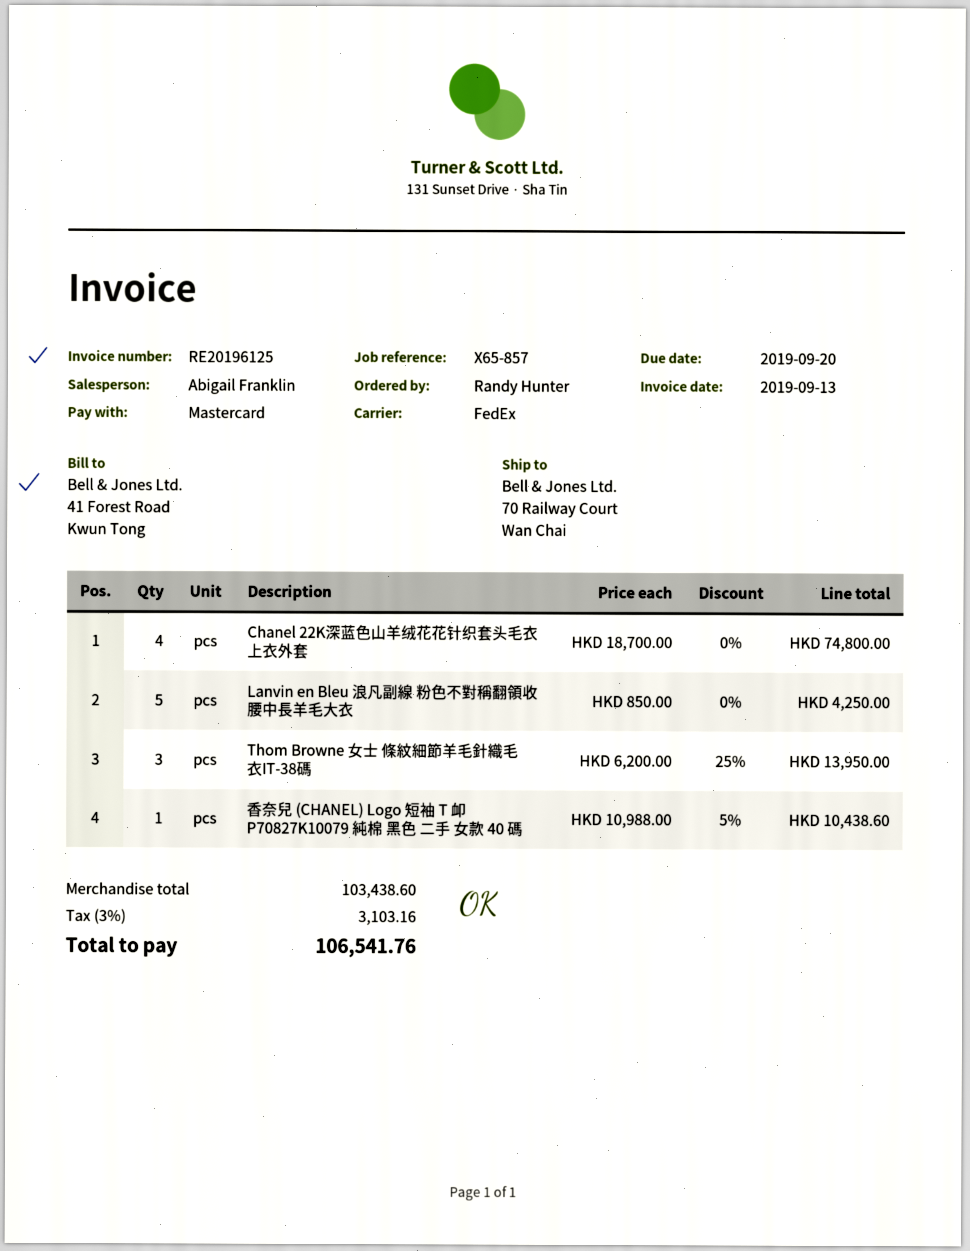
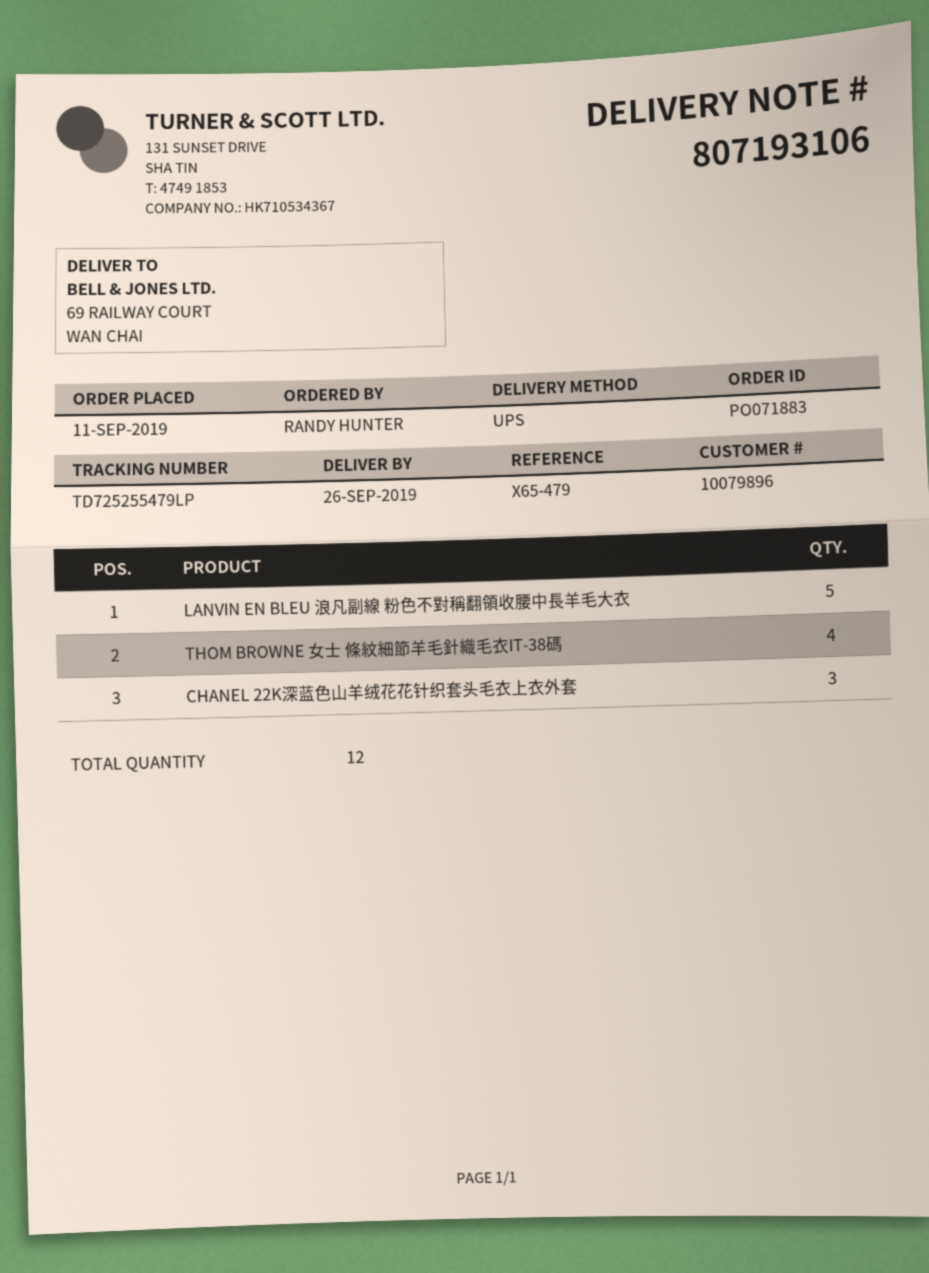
reference: X65-857 -> X65-479
shipping method: FedEx -> UPS
ship to: 70 Railway Court, Wan Chai -> 69 RAILWAY COURT, WAN CHAI
Chanel 22K深蓝色山羊绒花花针织套头毛衣上衣外套: 4 -> 3
Thom Browne 女士 條紋細節羊毛針織毛衣IT-38碼: 3 -> 4
香奈兒 (CHANEL) Logo 短袖 T 卹 P70827K10079 純棉 黑色 二手 女款 40 碼: 1 -> none

